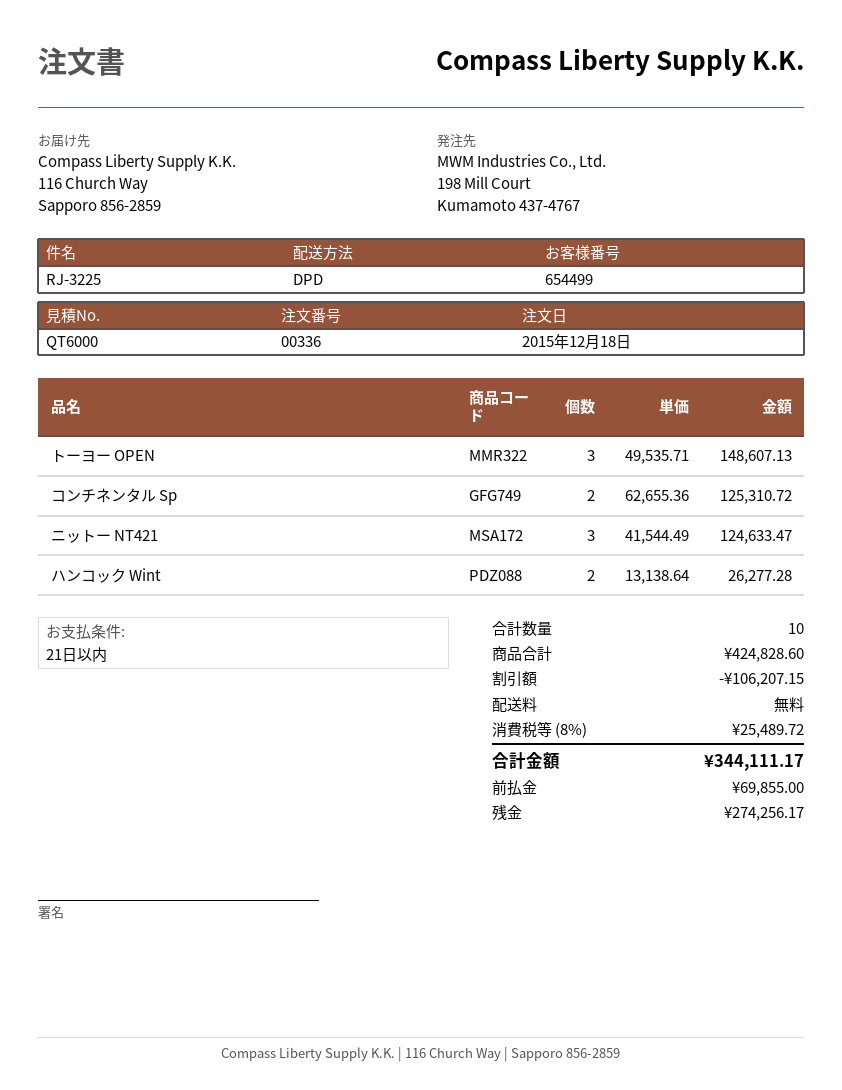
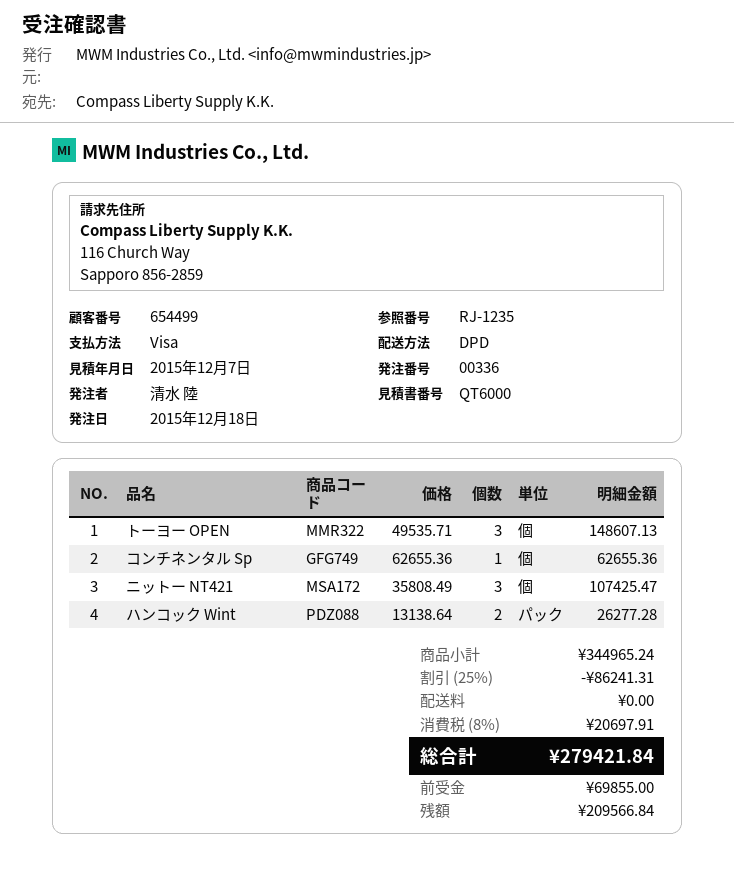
reference: RJ-3225 -> RJ-1235
コンチネンタル Sp: 2 x 62655.36 = 125310.72 -> 1 x 62655.36 = 62655.36
ニットー NT421: 3 x 41544.49 = 124633.47 -> 3 x 35808.49 = 107425.47
subtotal: 424828.60 -> 344965.24
discount: 106207.15 -> 86241.31
tax: 8% = 25489.72 -> 8% = 20697.91
total: 344111.17 -> 279421.84
balance: 274256.17 -> 209566.84

